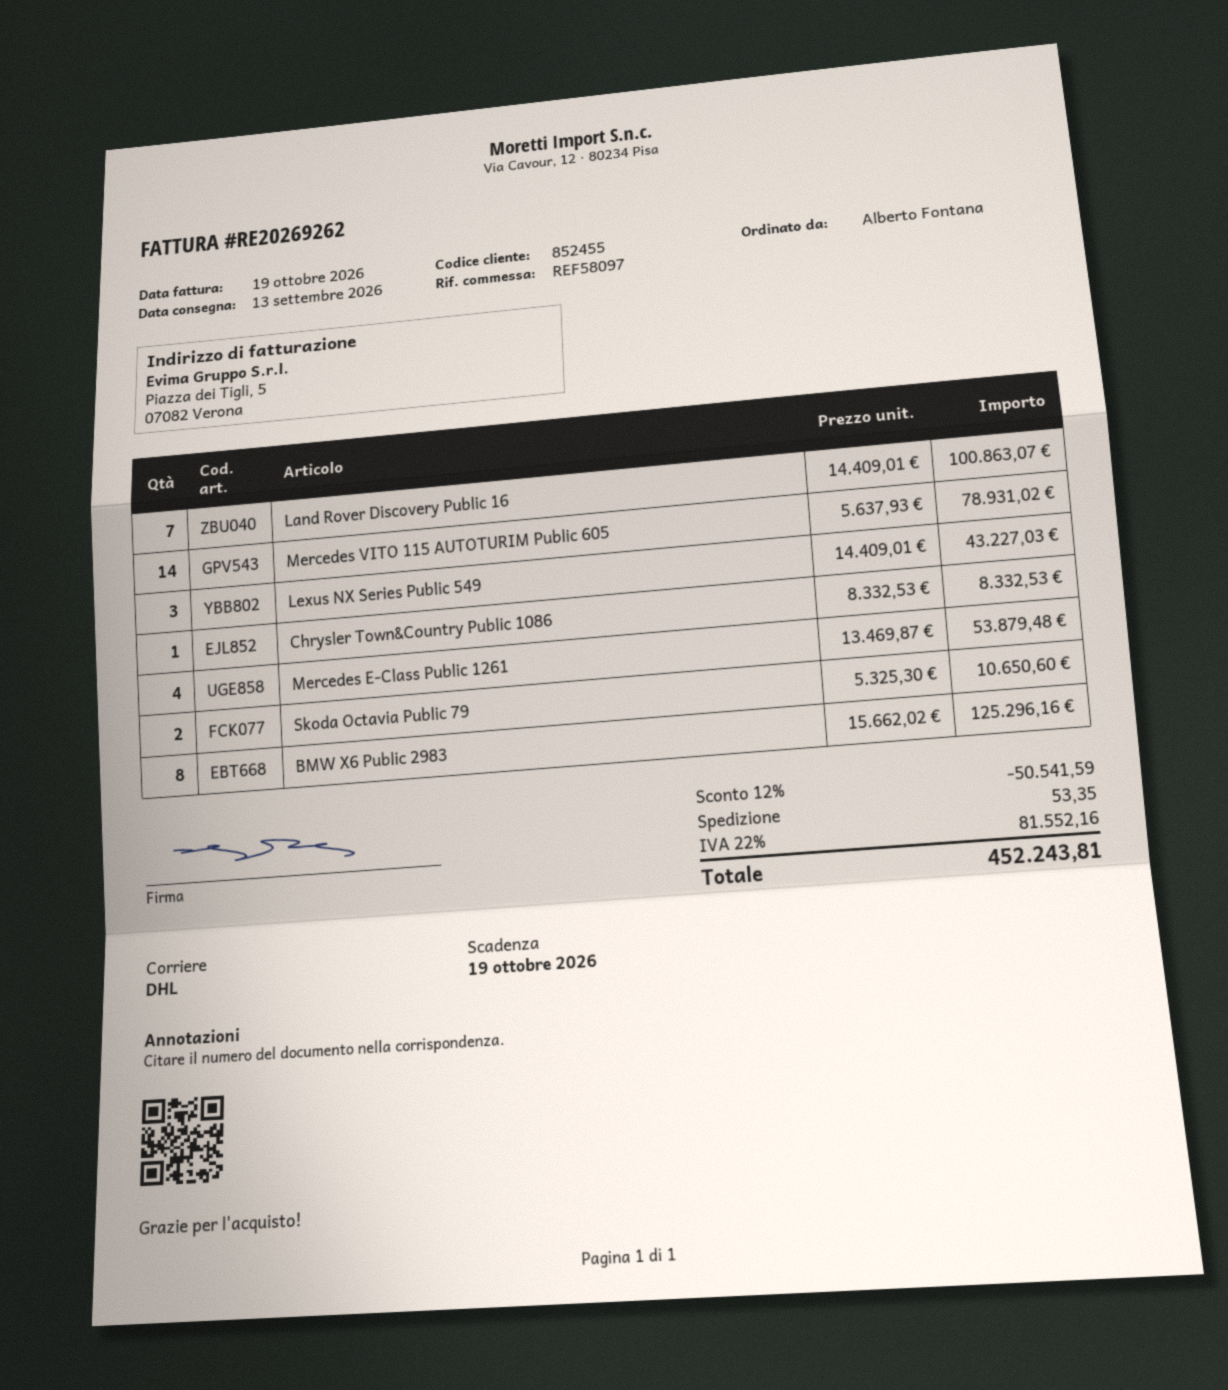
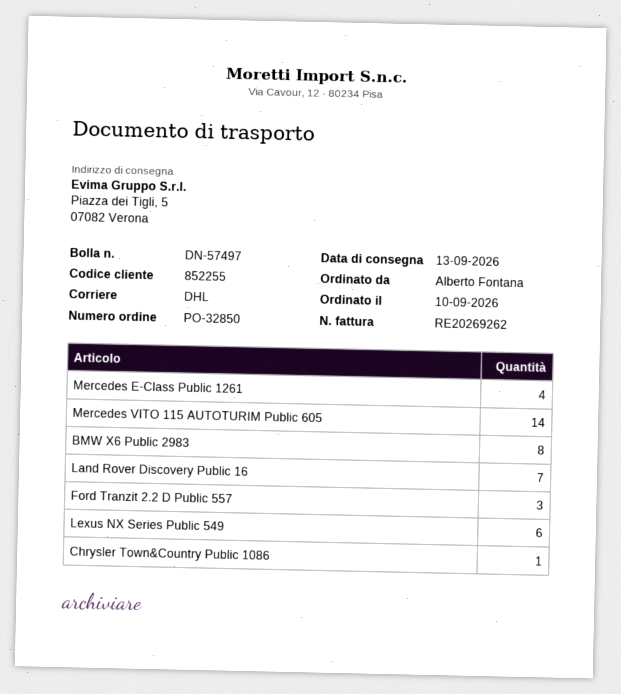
customer number: 852455 -> 852255
Lexus NX Series Public 549: 3 -> 6
Skoda Octavia Public 79: 2 -> none
Ford Tranzit 2.2 D Public 557: none -> 3

